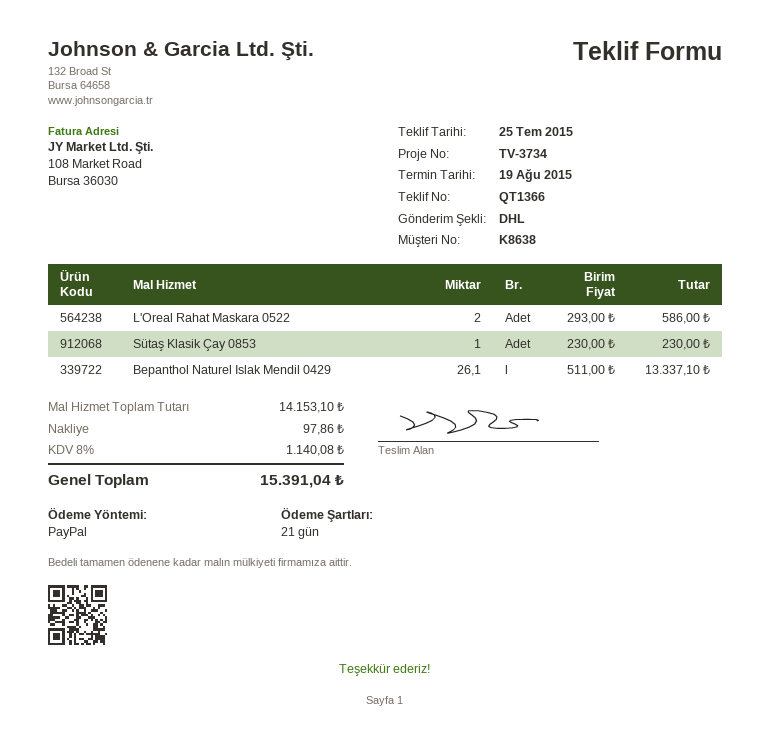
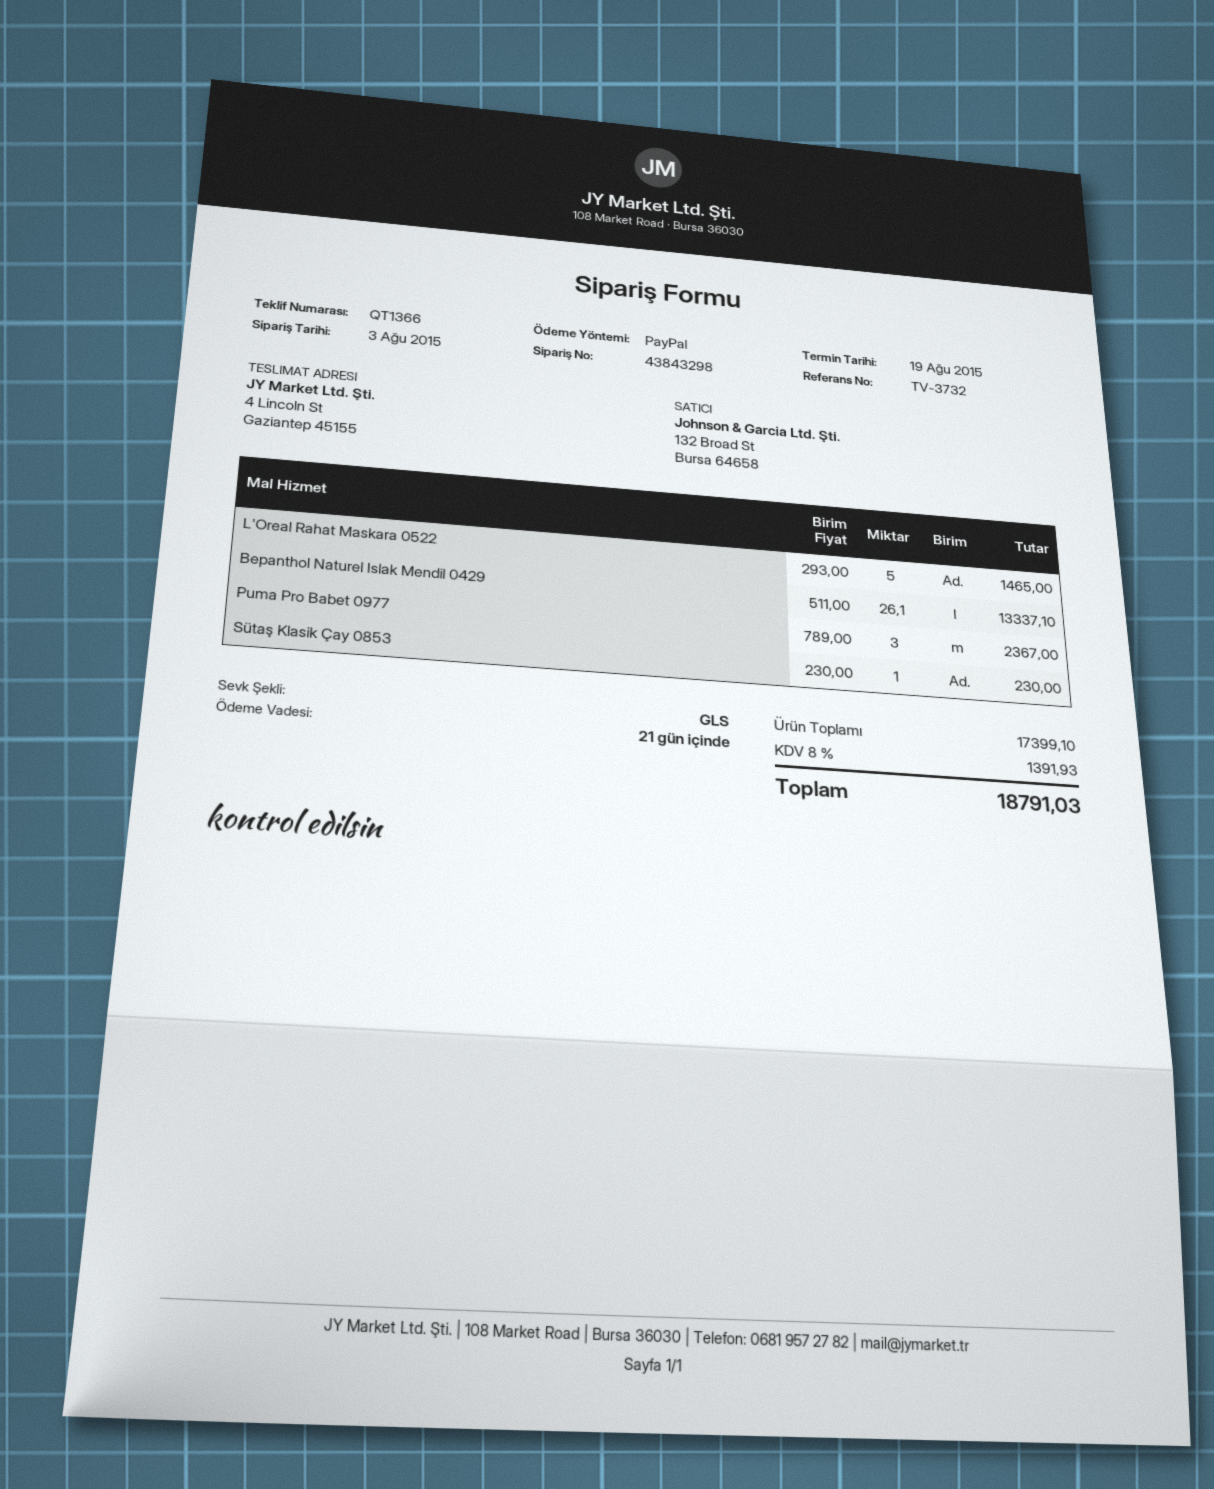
reference: TV-3734 -> TV-3732
shipping method: DHL -> GLS
L'Oreal Rahat Maskara 0522: 2 x 293.00 = 586.00 -> 5 x 293.00 = 1465.00
Puma Pro Babet 0977: none -> 3 x 789.00 = 2367.00
subtotal: 14153.10 -> 17399.10
shipping: 97.86 -> none
tax: 8% = 1140.08 -> 8% = 1391.93
total: 15391.04 -> 18791.03

